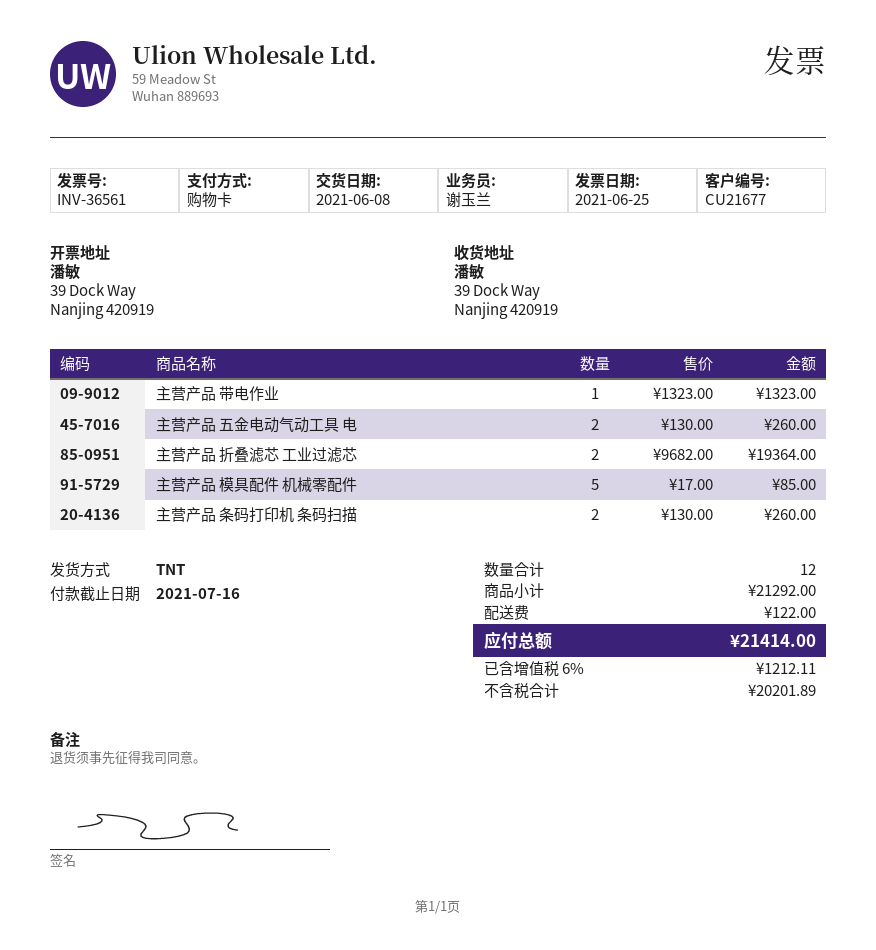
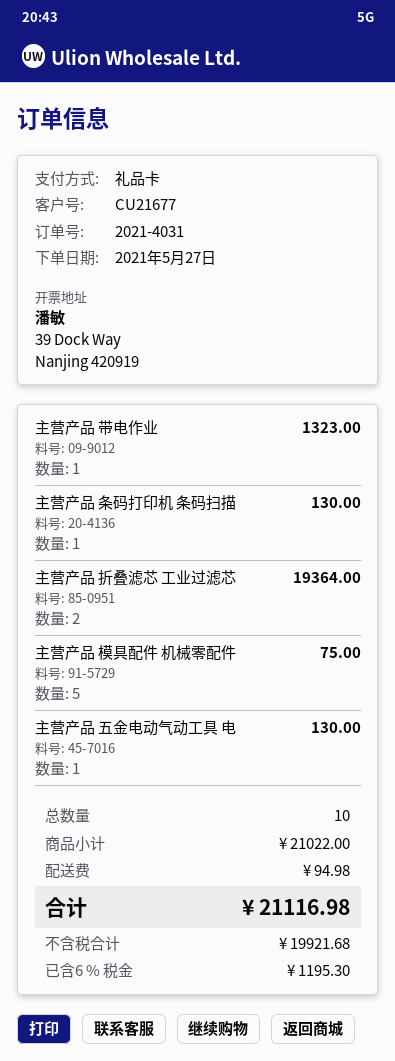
主营产品 五金电动气动工具 电: 2 for 260.00 -> 1 for 130.00
主营产品 模具配件 机械零配件: 5 for 85.00 -> 5 for 75.00
主营产品 条码打印机 条码扫描: 2 for 260.00 -> 1 for 130.00
total quantity: 12 -> 10
subtotal: 21292.00 -> 21022.00
shipping: 122.00 -> 94.98
net: 20201.89 -> 19921.68
tax: 6% = 1212.11 -> 6% = 1195.30
total: 21414.00 -> 21116.98

